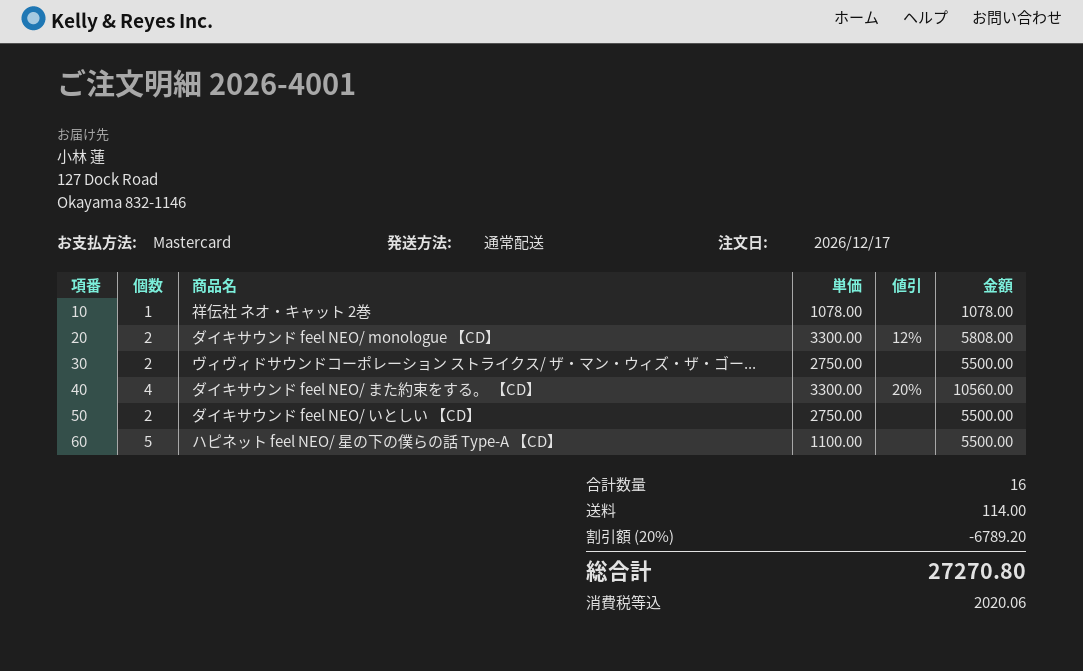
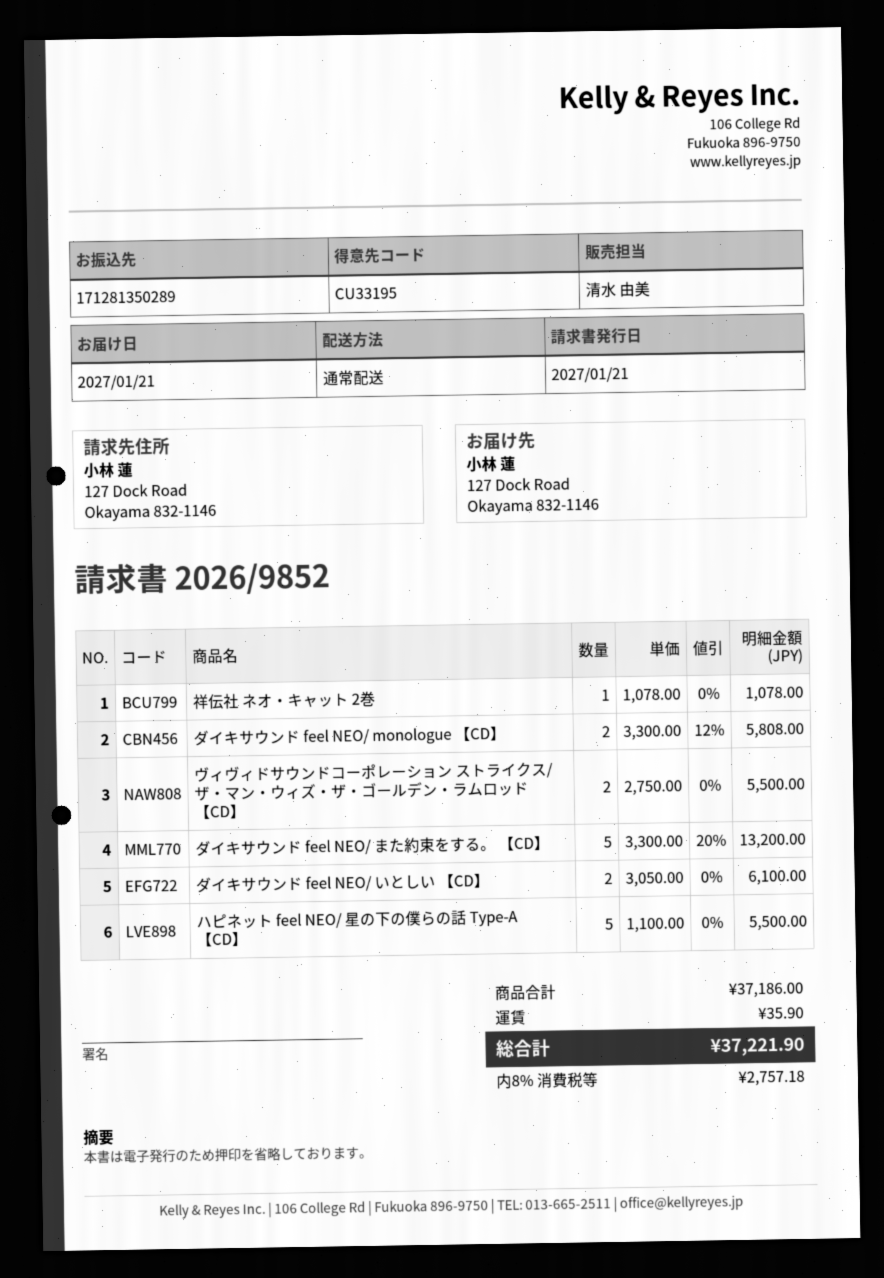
ダイキサウンド feel NEO/ また約束をする。 【CD】: 4 x 3300.00 - 20% = 10560.00 -> 5 x 3300.00 - 20% = 13200.00
ダイキサウンド feel NEO/ いとしい 【CD】: 2 x 2750.00 = 5500.00 -> 2 x 3050.00 = 6100.00
discount: 20% = 6789.20 -> none
shipping: 114.00 -> 35.90
tax: 2020.06 -> 2757.18
total: 27270.80 -> 37221.90

